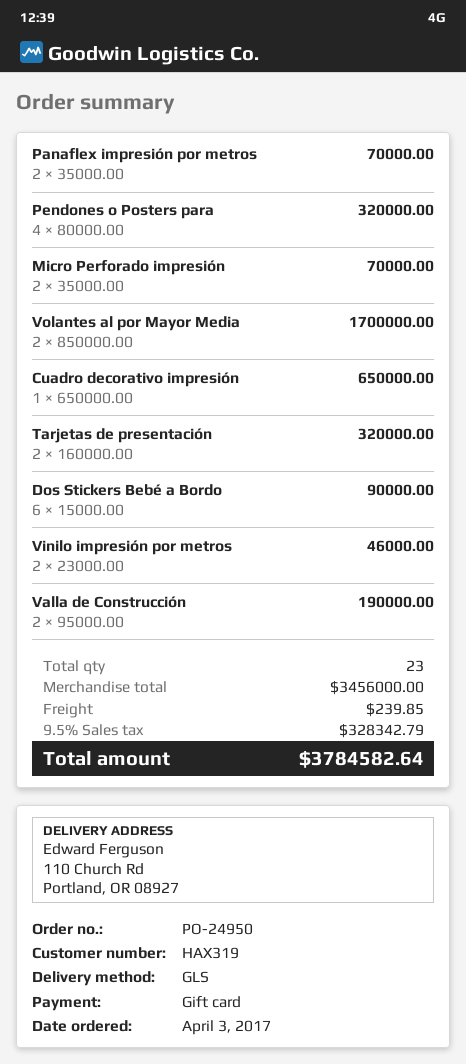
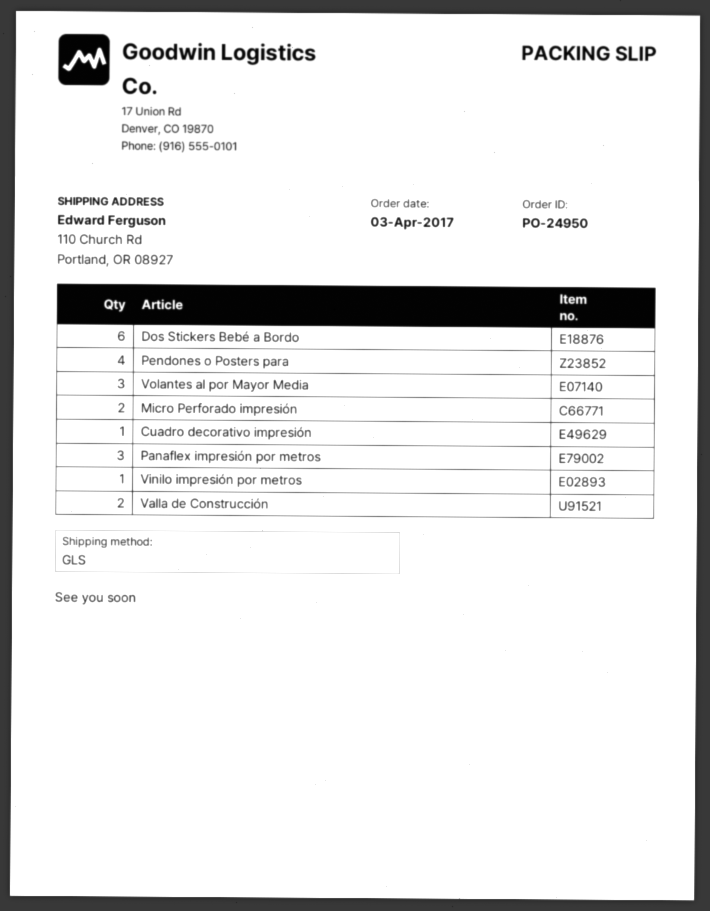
Panaflex impresión por metros: 2 -> 3
Volantes al por Mayor Media: 2 -> 3
Tarjetas de presentación: 2 -> none
Vinilo impresión por metros: 2 -> 1

